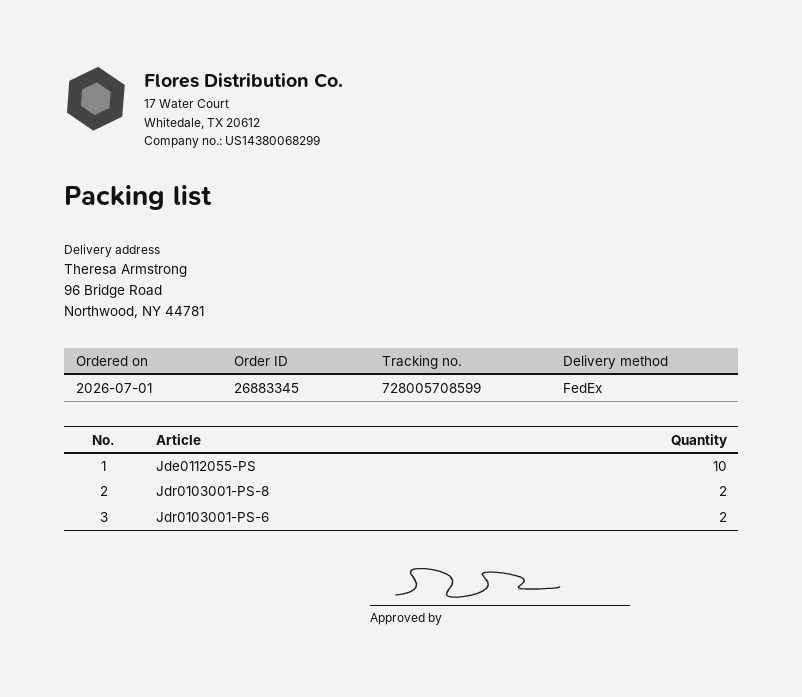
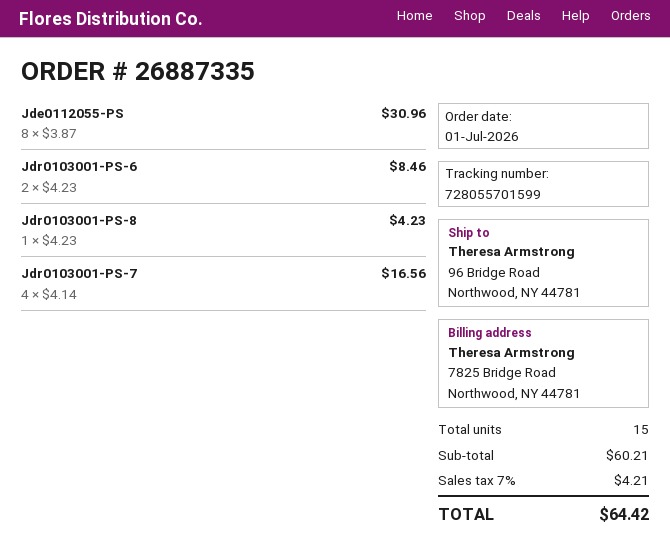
order number: 26883345 -> 26887335
tracking number: 728005708599 -> 728055701599
Jde0112055-PS: 10 -> 8
Jdr0103001-PS-8: 2 -> 1
Jdr0103001-PS-7: none -> 4

